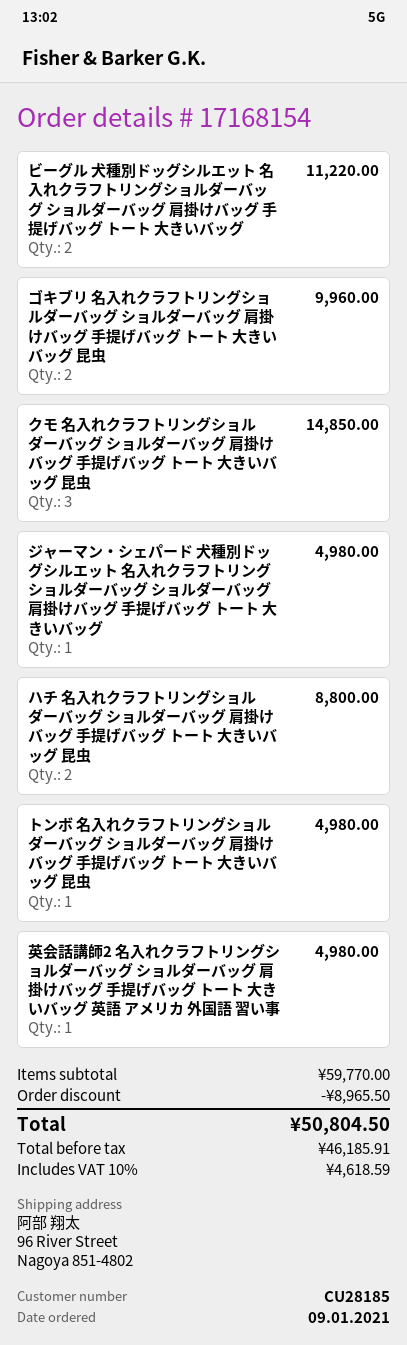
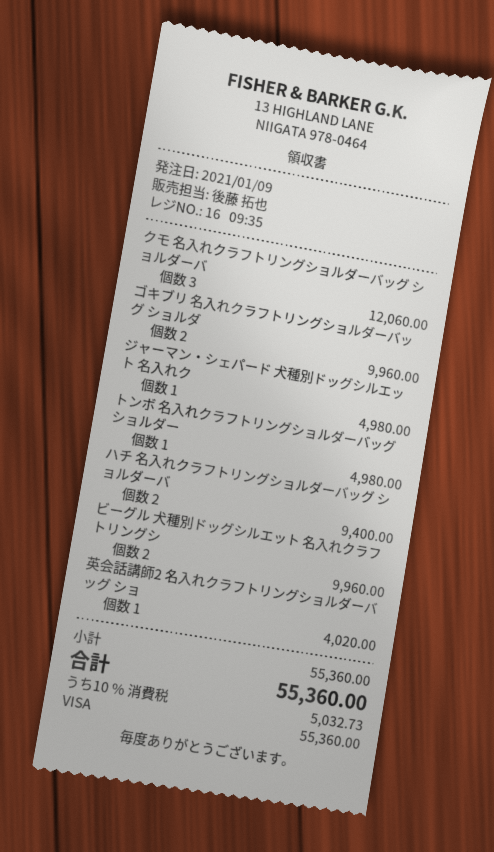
ビーグル 犬種別ドッグシルエット 名入れクラフトリングショルダーバッグ ショルダーバッグ 肩掛けバッグ 手提げバッグ トート 大きいバッグ: 2 for 11220.00 -> 2 for 9960.00
クモ 名入れクラフトリングショルダーバッグ ショルダーバッグ 肩掛けバッグ 手提げバッグ トート 大きいバッグ 昆虫: 3 for 14850.00 -> 3 for 12060.00
ハチ 名入れクラフトリングショルダーバッグ ショルダーバッグ 肩掛けバッグ 手提げバッグ トート 大きいバッグ 昆虫: 2 for 8800.00 -> 2 for 9400.00
英会話講師2 名入れクラフトリングショルダーバッグ ショルダーバッグ 肩掛けバッグ 手提げバッグ トート 大きいバッグ 英語 アメリカ 外国語 習い事: 1 for 4980.00 -> 1 for 4020.00
subtotal: 59770.00 -> 55360.00
discount: 8965.50 -> none
tax: 10% = 4618.59 -> 10% = 5032.73
total: 50804.50 -> 55360.00

